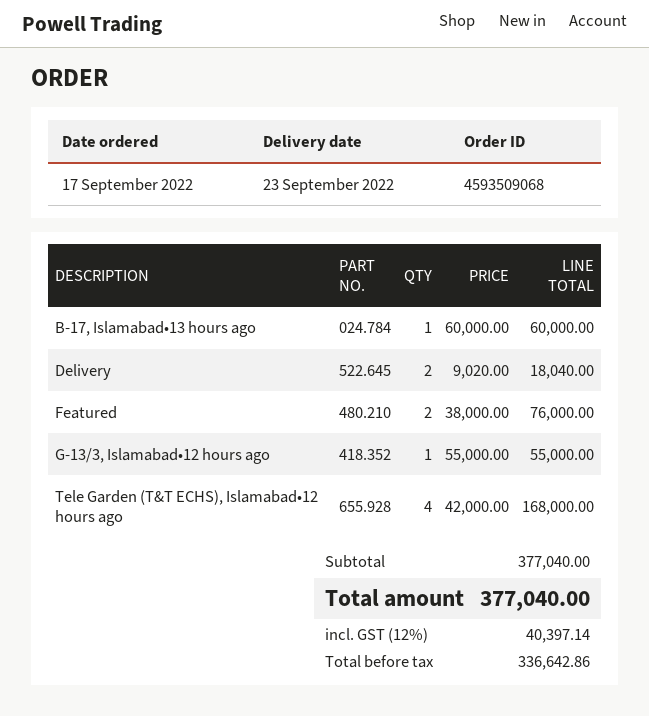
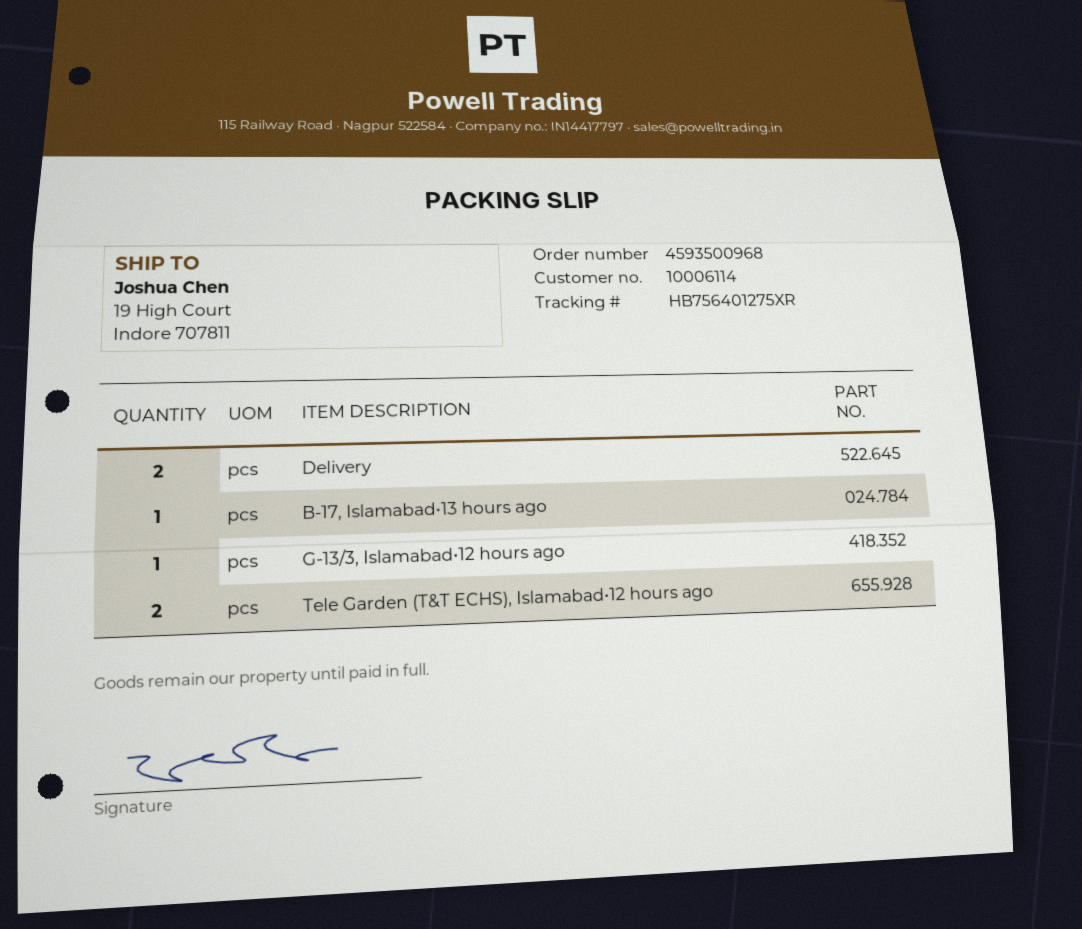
order number: 4593509068 -> 4593500968
Featured: 2 -> none
Tele Garden (T&T ECHS), Islamabad•12 hours ago: 4 -> 2

